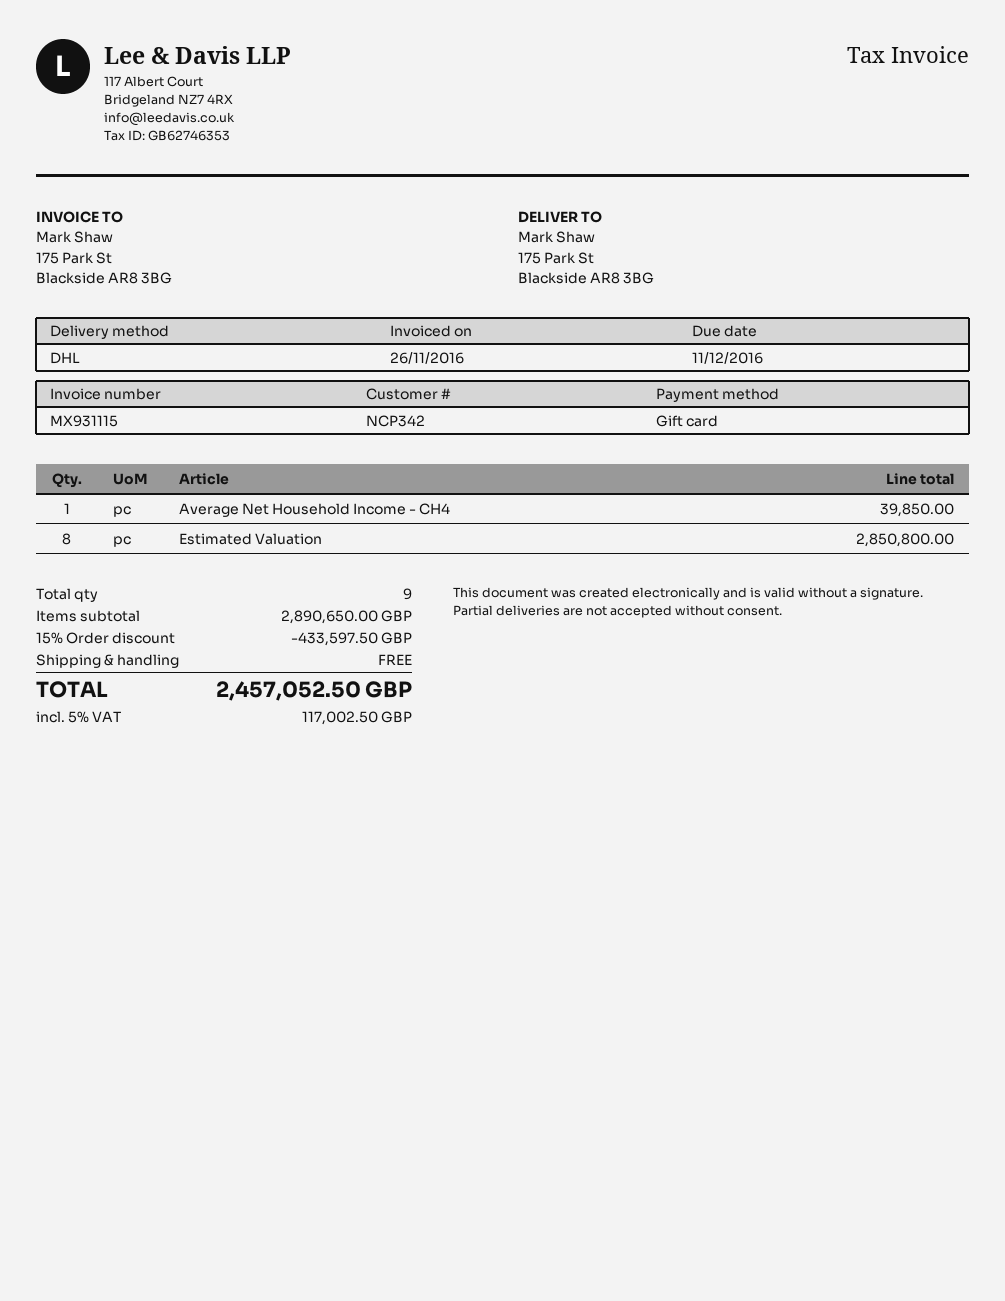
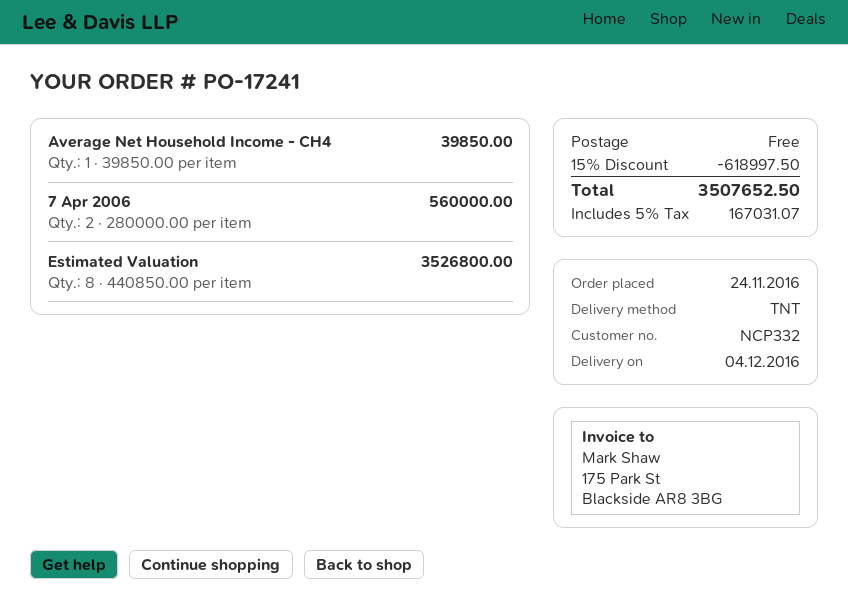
customer number: NCP342 -> NCP332
shipping method: DHL -> TNT
Estimated Valuation: 8 for 2850800.00 -> 8 for 3526800.00
7 Apr 2006: none -> 2 for 560000.00
discount: 15% = 433597.50 -> 15% = 618997.50
tax: 5% = 117002.50 -> 5% = 167031.07
total: 2457052.50 -> 3507652.50

